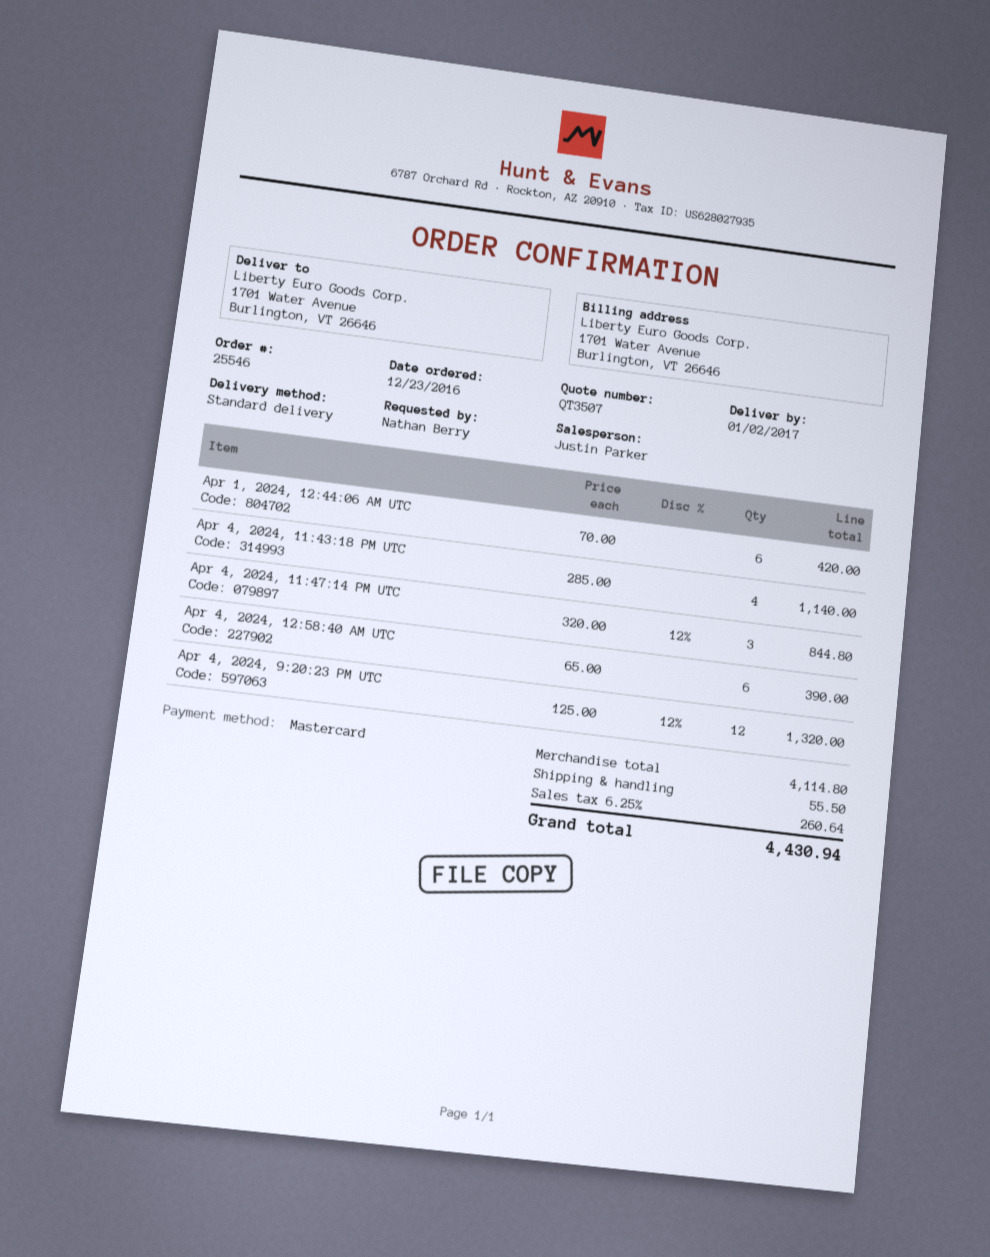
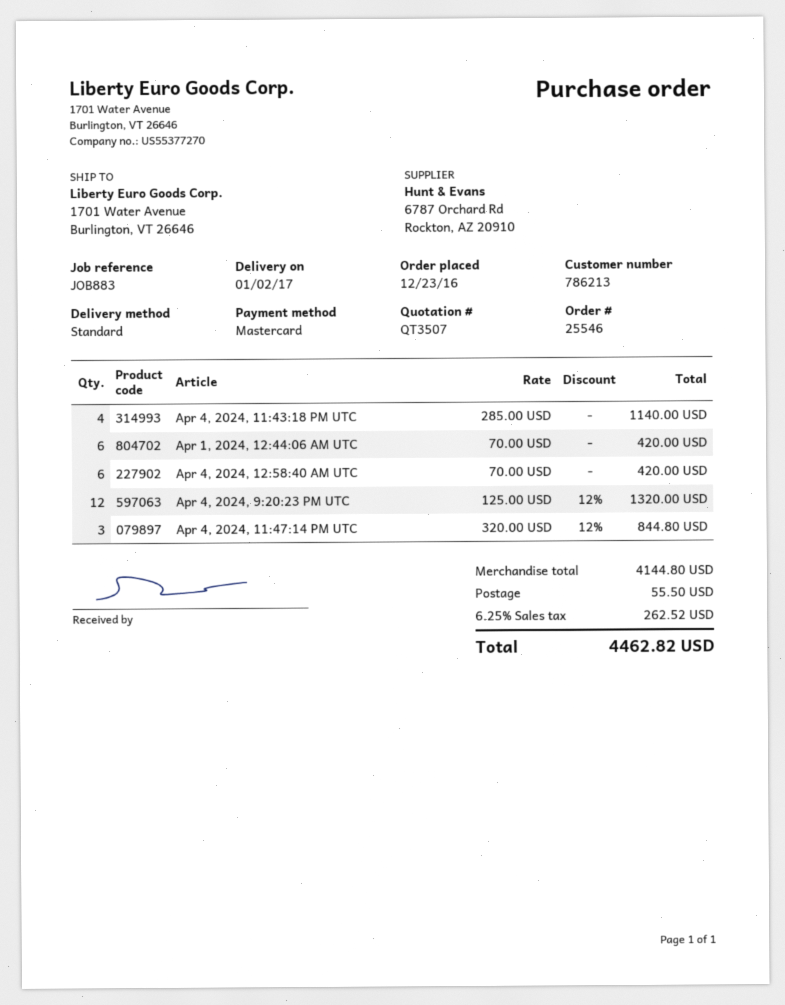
Apr 4, 2024, 12:58:40 AM UTC: 6 x 65.00 = 390.00 -> 6 x 70.00 = 420.00
subtotal: 4114.80 -> 4144.80
tax: 6.25% = 260.64 -> 6.25% = 262.52
total: 4430.94 -> 4462.82

